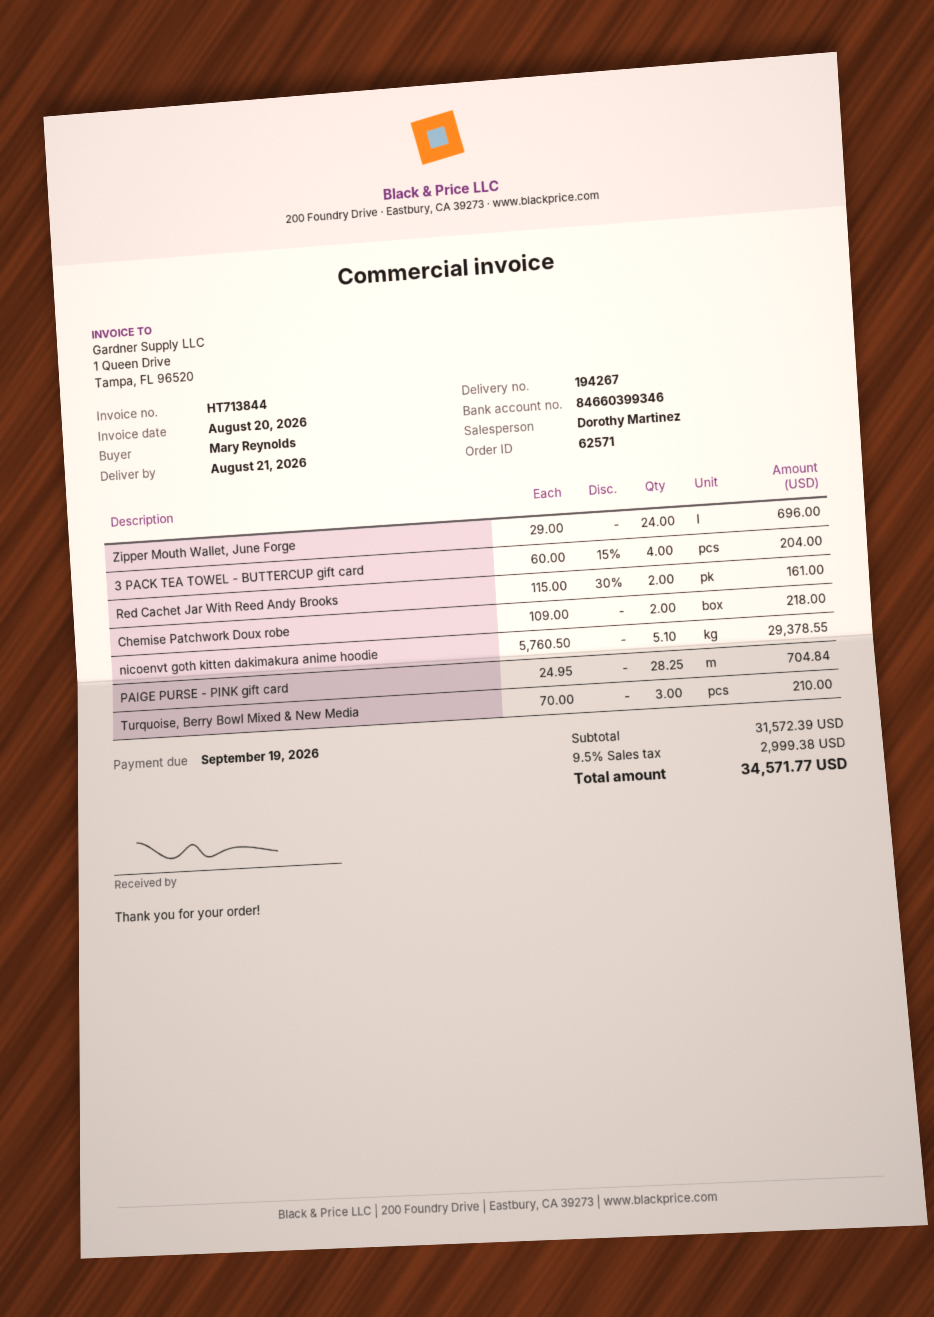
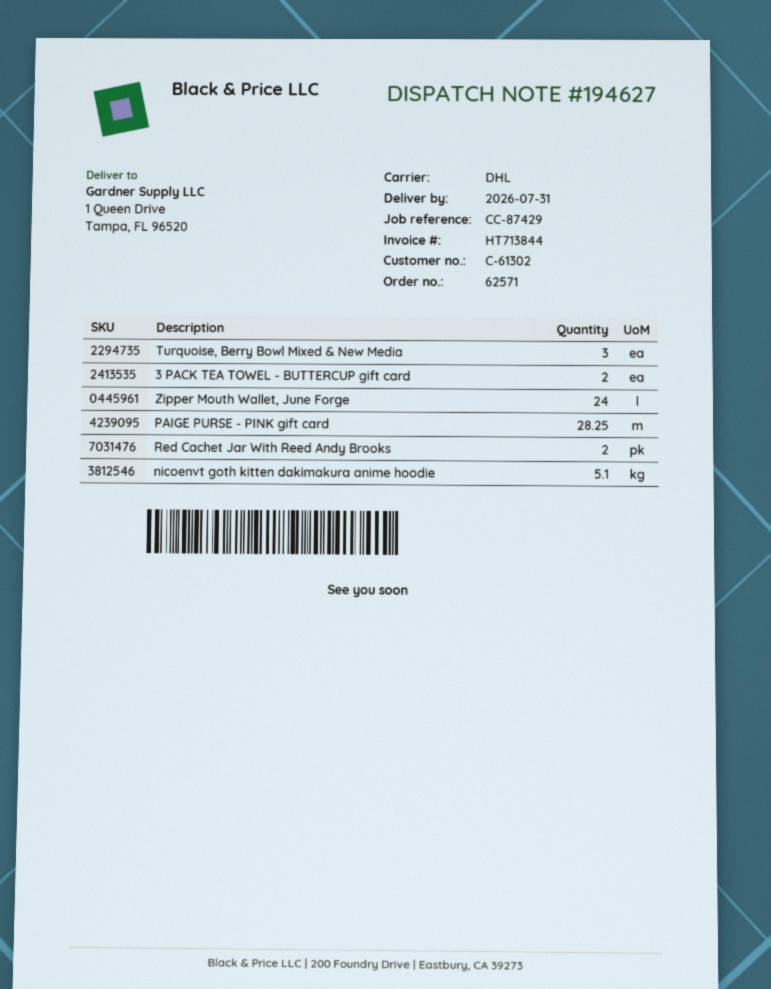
delivery note number: 194267 -> 194627
delivery date: 2026-08-21 -> 2026-07-31
3 PACK TEA TOWEL - BUTTERCUP gift card: 4 -> 2
Chemise Patchwork Doux robe: 2 -> none

